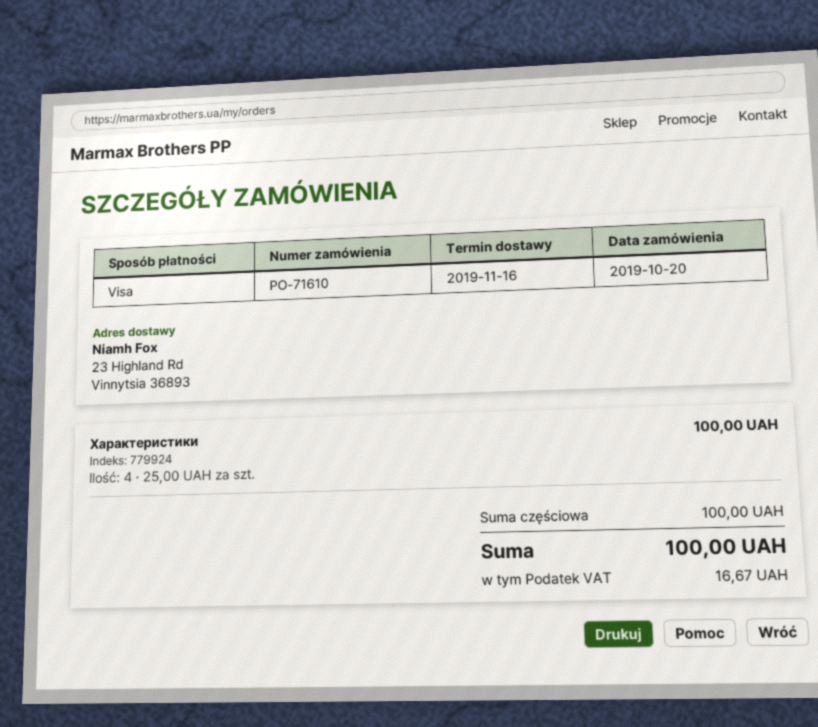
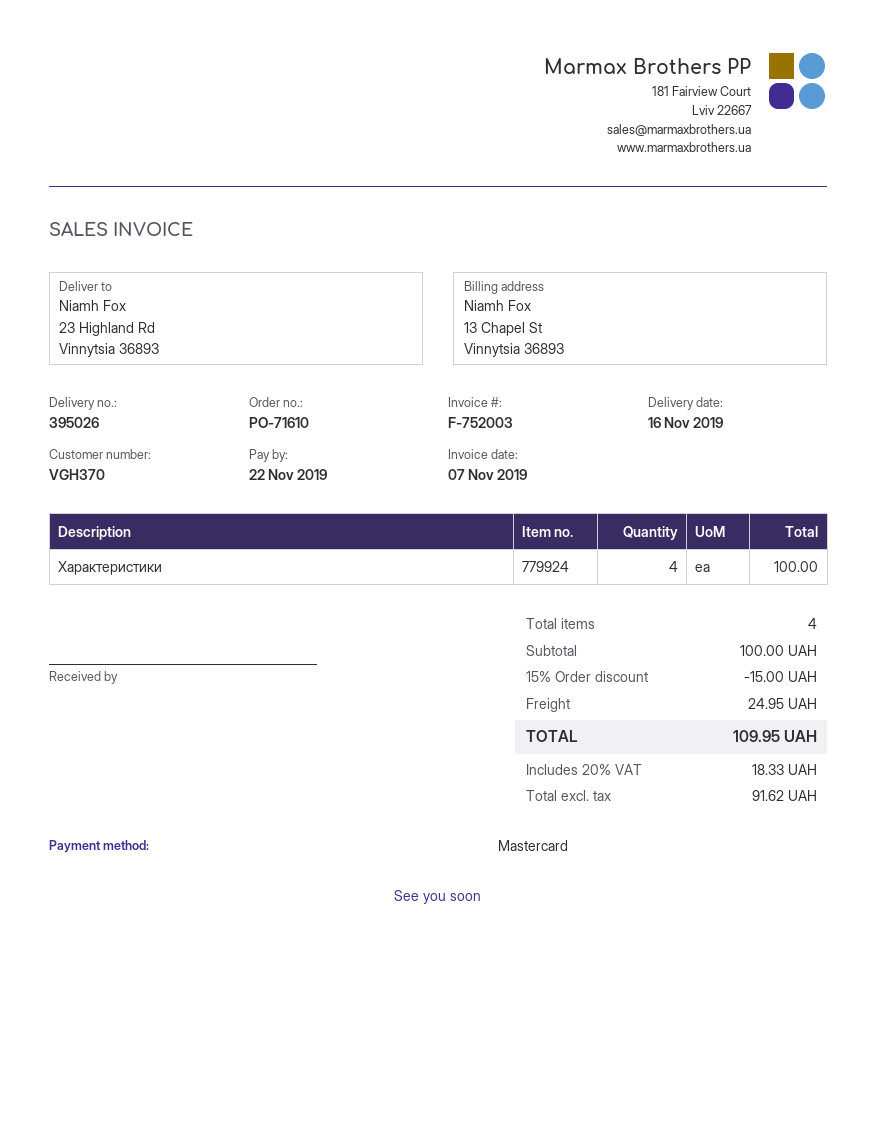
payment method: Visa -> Mastercard
discount: none -> 15% = 15.00
shipping: none -> 24.95
tax: 16.67 -> 18.33
total: 100.00 -> 109.95

